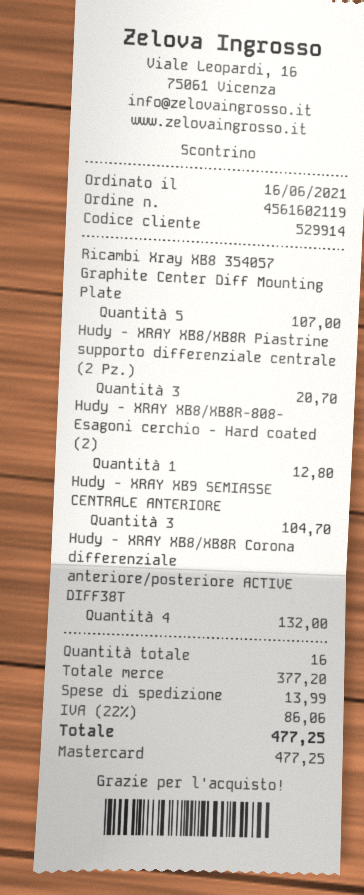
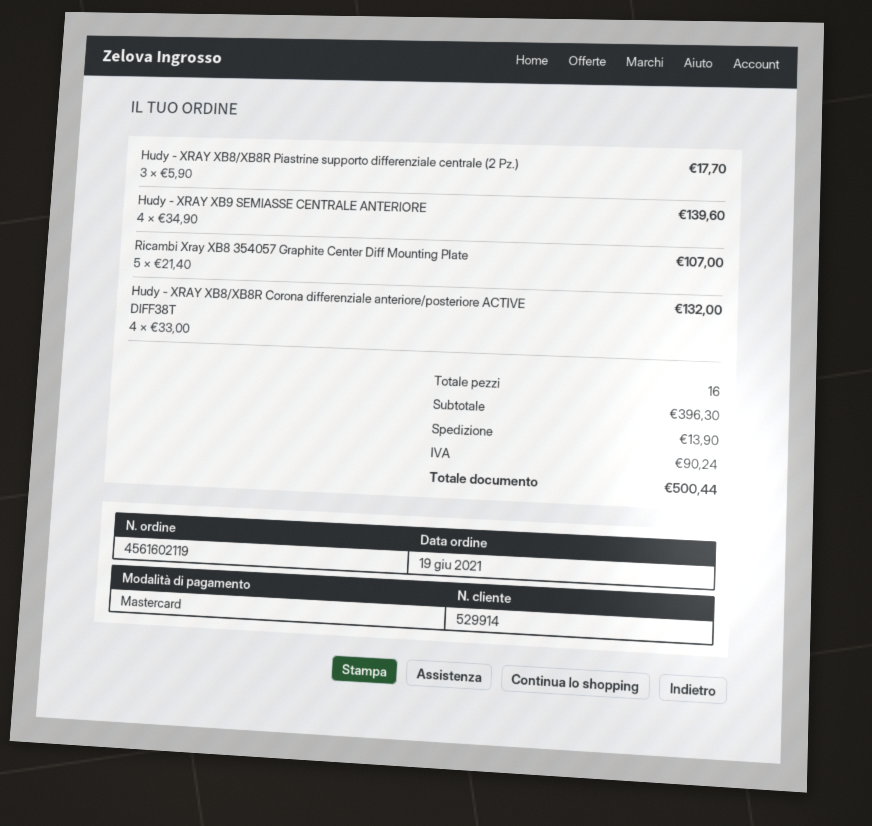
order date: 2021-06-16 -> 2021-06-19
Hudy - XRAY XB8/XB8R Piastrine supporto differenziale centrale (2 Pz.): 3 for 20.70 -> 3 for 17.70
Hudy - XRAY XB8/XB8R-808- Esagoni cerchio - Hard coated (2): 1 for 12.80 -> none
Hudy - XRAY XB9 SEMIASSE CENTRALE ANTERIORE: 3 for 104.70 -> 4 for 139.60
subtotal: 377.20 -> 396.30
shipping: 13.99 -> 13.90
tax: 86.06 -> 90.24
total: 477.25 -> 500.44

